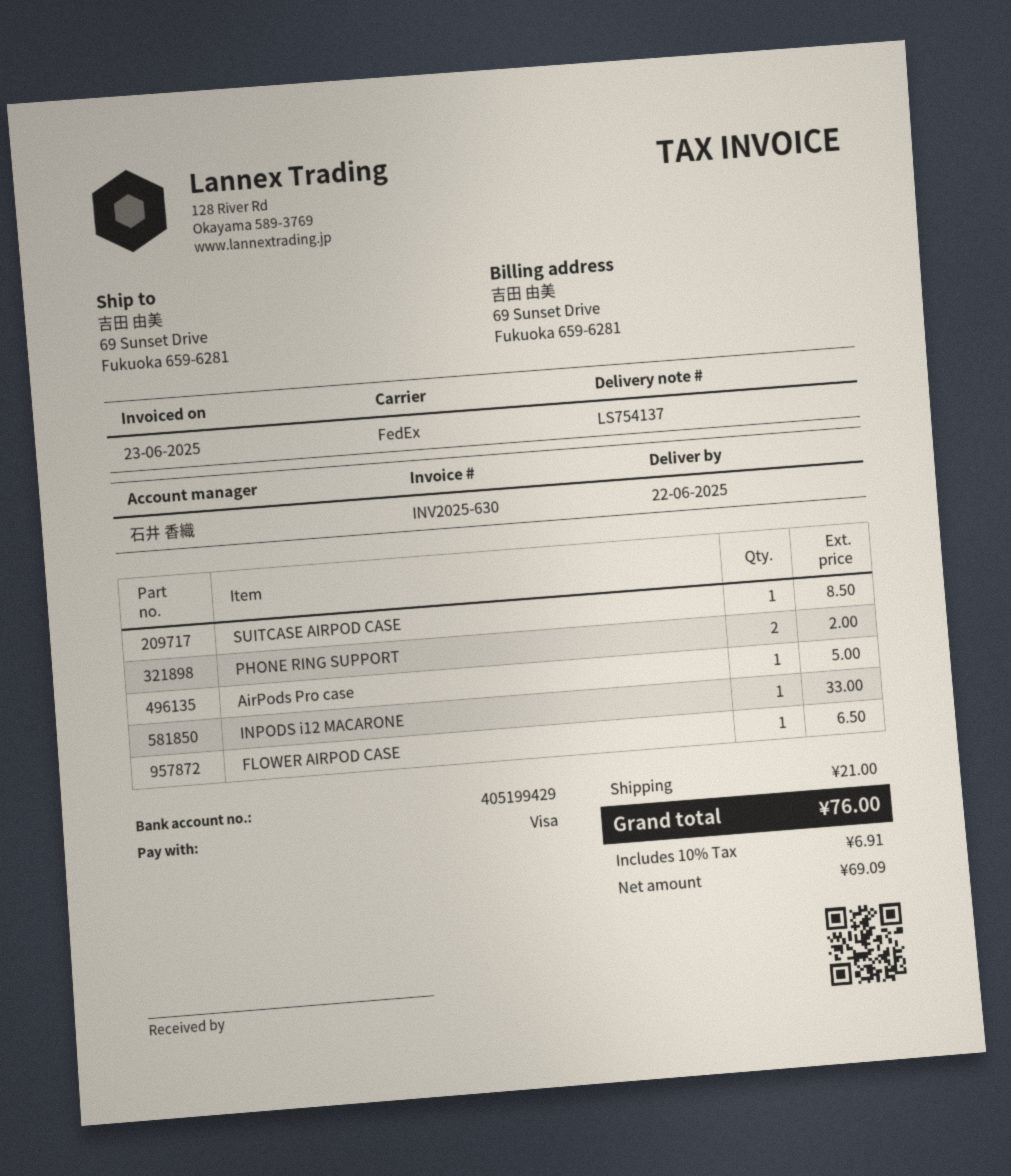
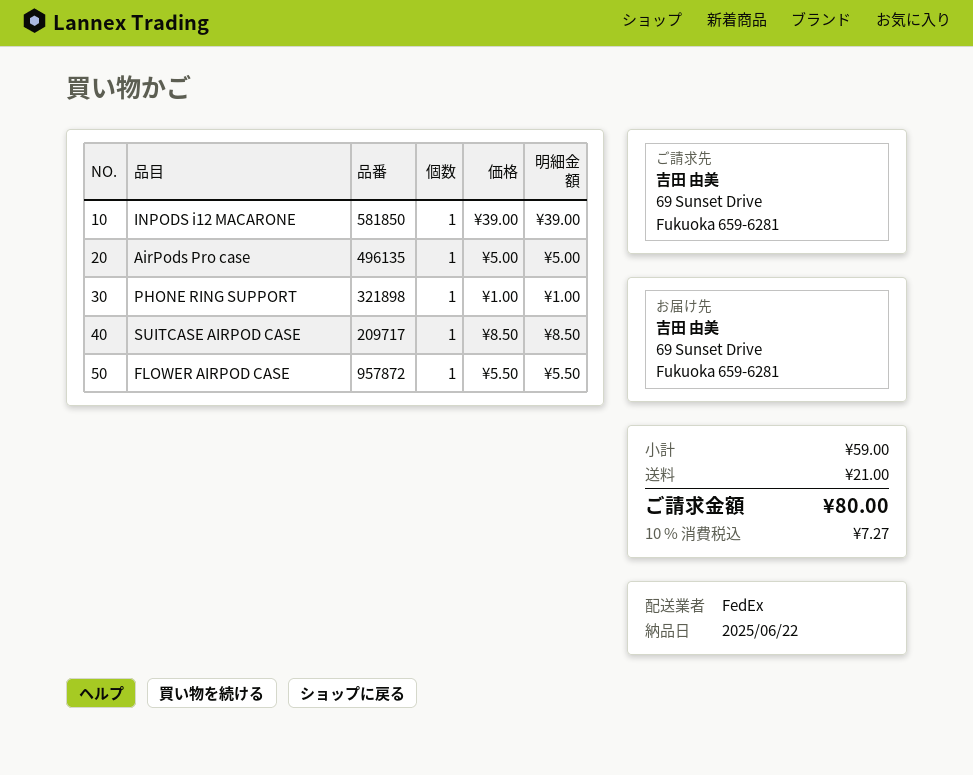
PHONE RING SUPPORT: 2 for 2.00 -> 1 for 1.00
INPODS i12 MACARONE: 1 for 33.00 -> 1 for 39.00
FLOWER AIRPOD CASE: 1 for 6.50 -> 1 for 5.50
tax: 10% = 6.91 -> 10% = 7.27
total: 76.00 -> 80.00

